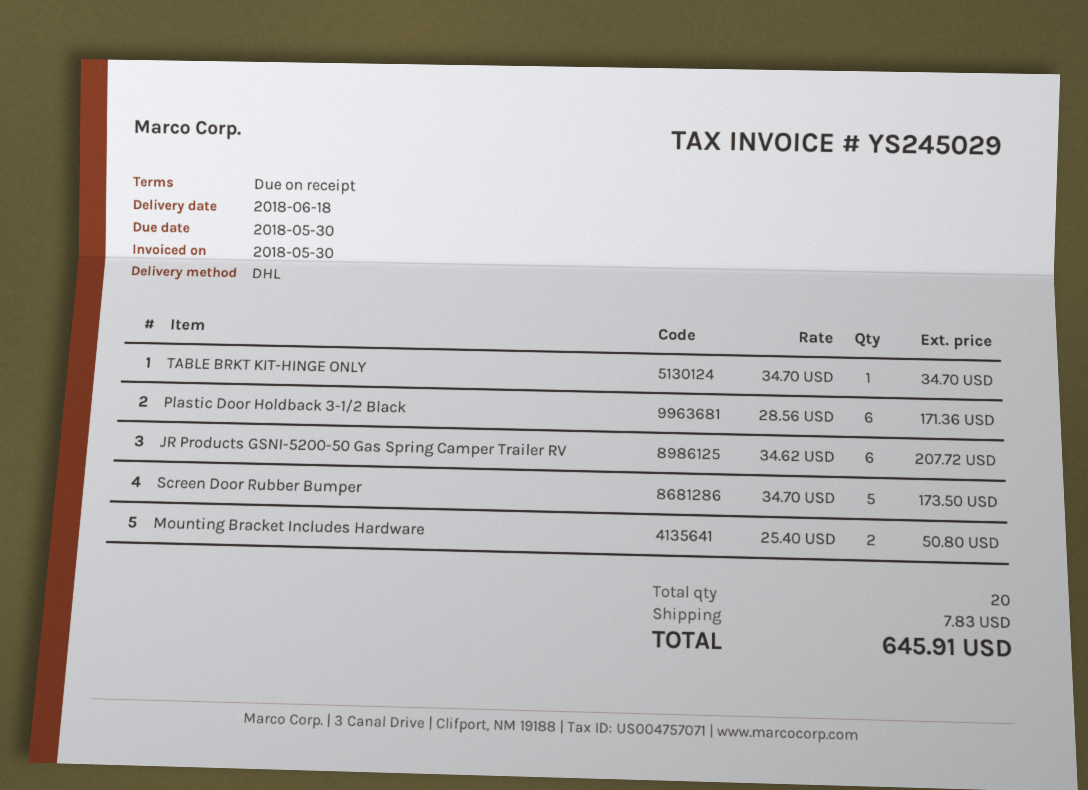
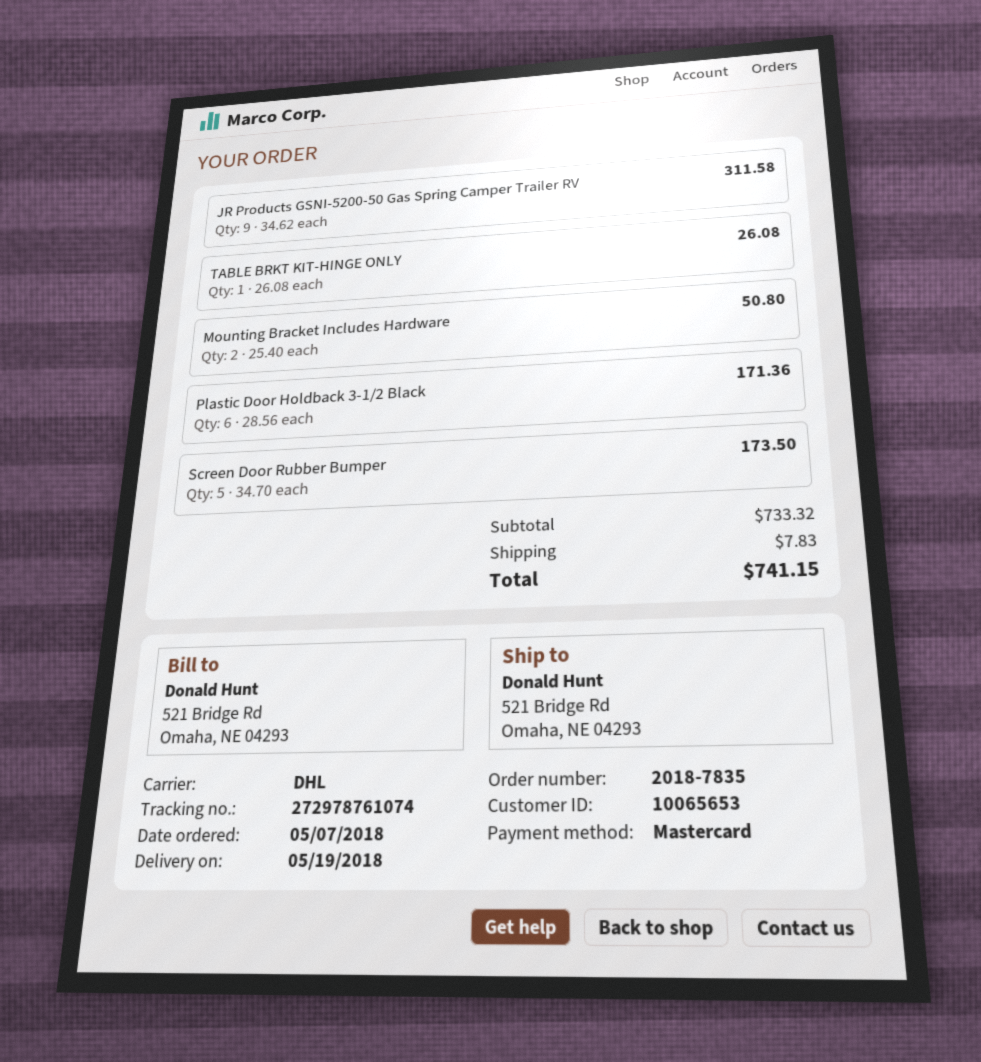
delivery date: 2018-06-18 -> 2018-05-19
TABLE BRKT KIT-HINGE ONLY: 1 x 34.70 = 34.70 -> 1 x 26.08 = 26.08
JR Products GSNI-5200-50 Gas Spring Camper Trailer RV: 6 x 34.62 = 207.72 -> 9 x 34.62 = 311.58
total: 645.91 -> 741.15

